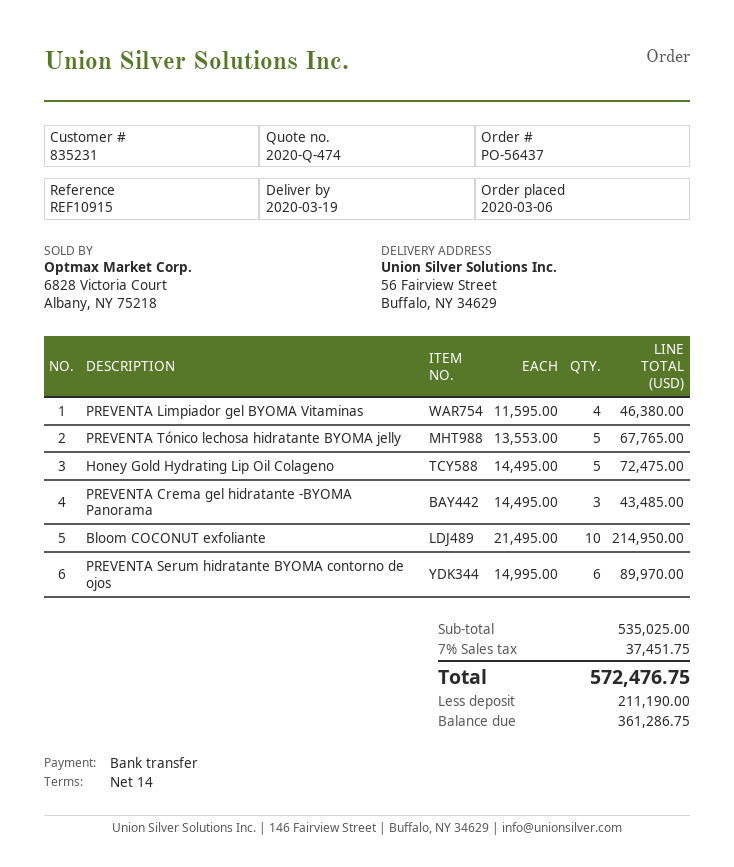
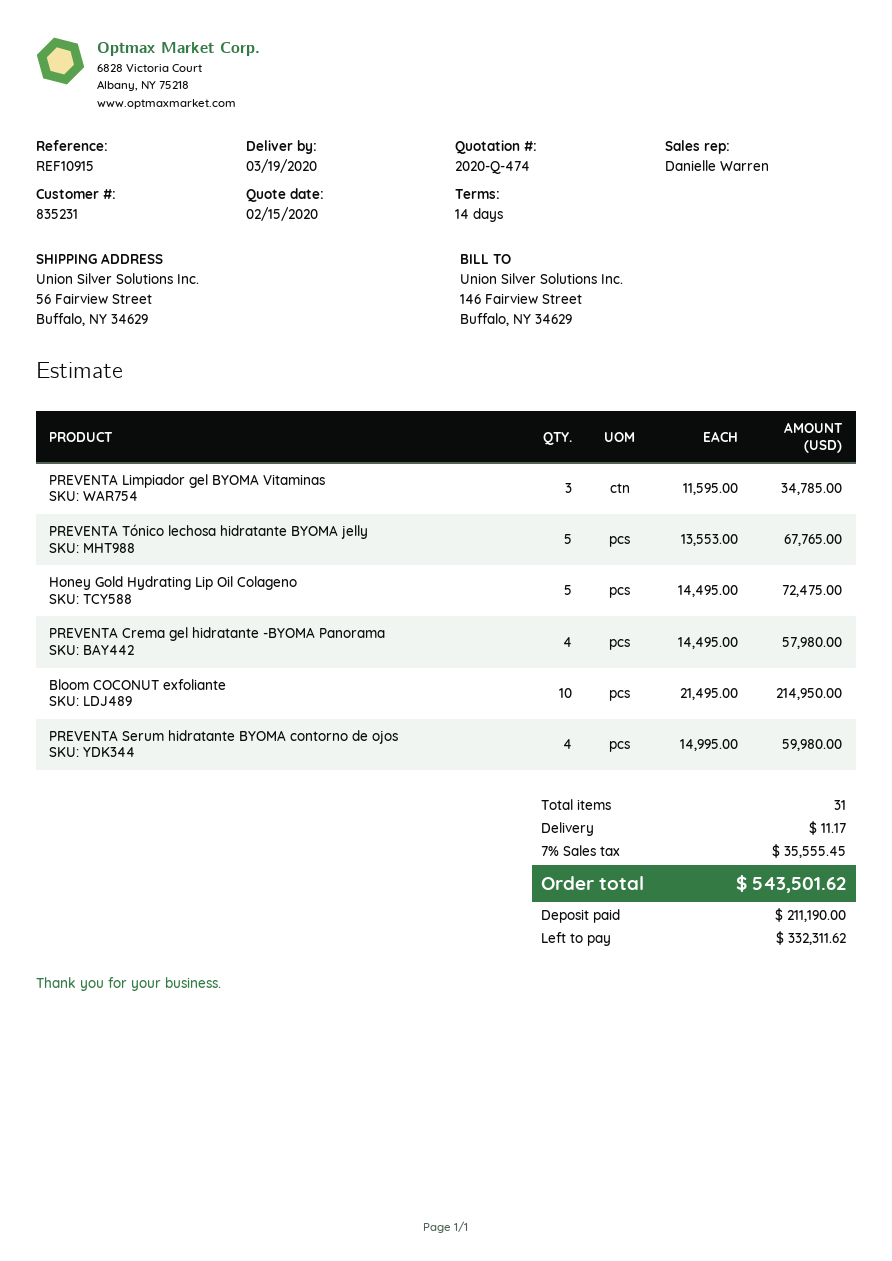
PREVENTA Limpiador gel BYOMA Vitaminas: 4 x 11595.00 = 46380.00 -> 3 x 11595.00 = 34785.00
PREVENTA Crema gel hidratante -BYOMA Panorama: 3 x 14495.00 = 43485.00 -> 4 x 14495.00 = 57980.00
PREVENTA Serum hidratante BYOMA contorno de ojos: 6 x 14995.00 = 89970.00 -> 4 x 14995.00 = 59980.00
shipping: none -> 11.17
tax: 7% = 37451.75 -> 7% = 35555.45
total: 572476.75 -> 543501.62
balance: 361286.75 -> 332311.62

